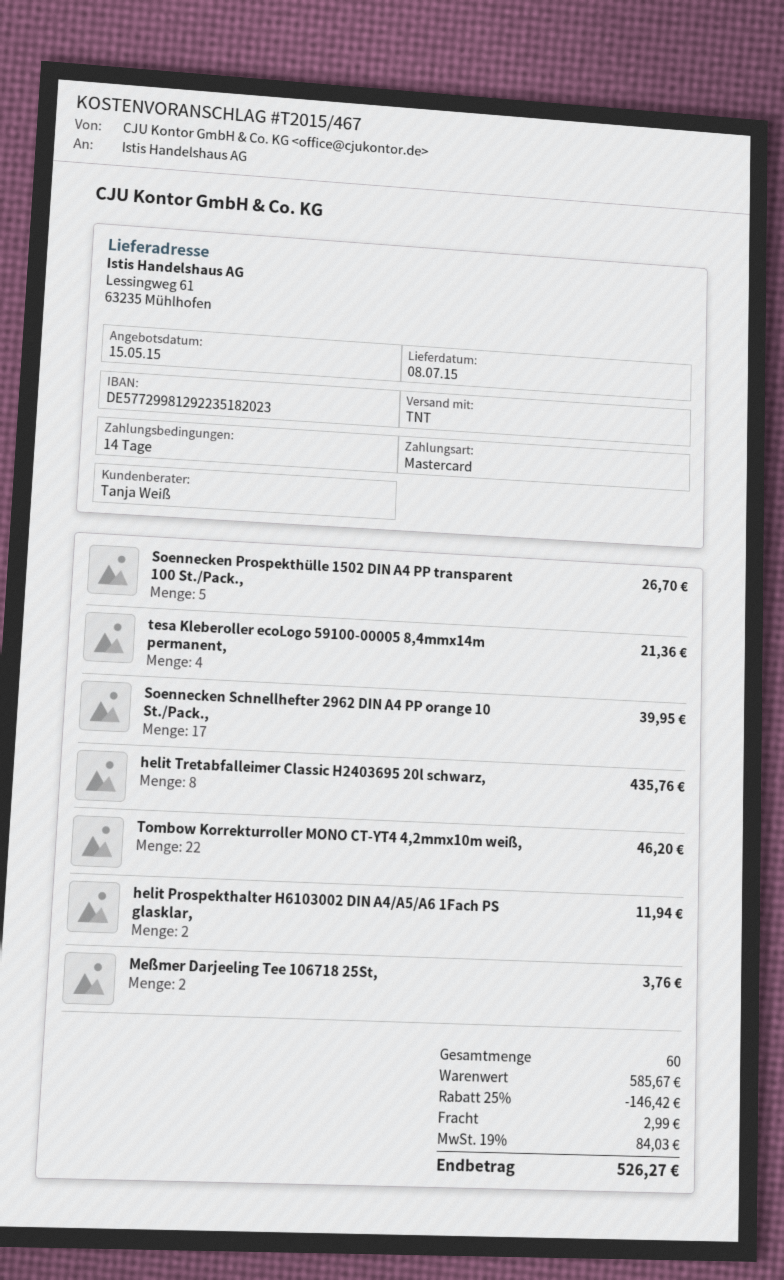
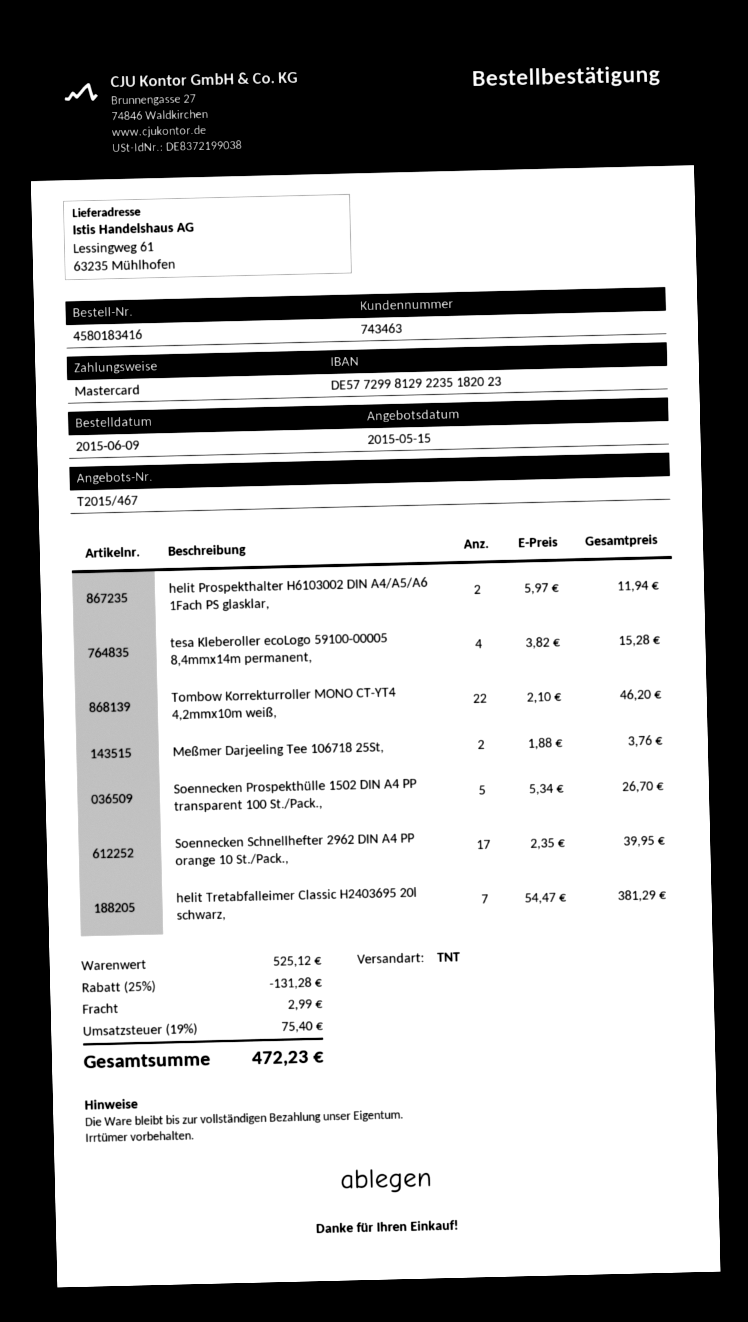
tesa Kleberoller ecoLogo 59100-00005 8,4mmx14m permanent,: 4 for 21.36 -> 4 for 15.28
helit Tretabfalleimer Classic H2403695 20l schwarz,: 8 for 435.76 -> 7 for 381.29
subtotal: 585.67 -> 525.12
discount: 25% = 146.42 -> 25% = 131.28
tax: 19% = 84.03 -> 19% = 75.40
total: 526.27 -> 472.23

